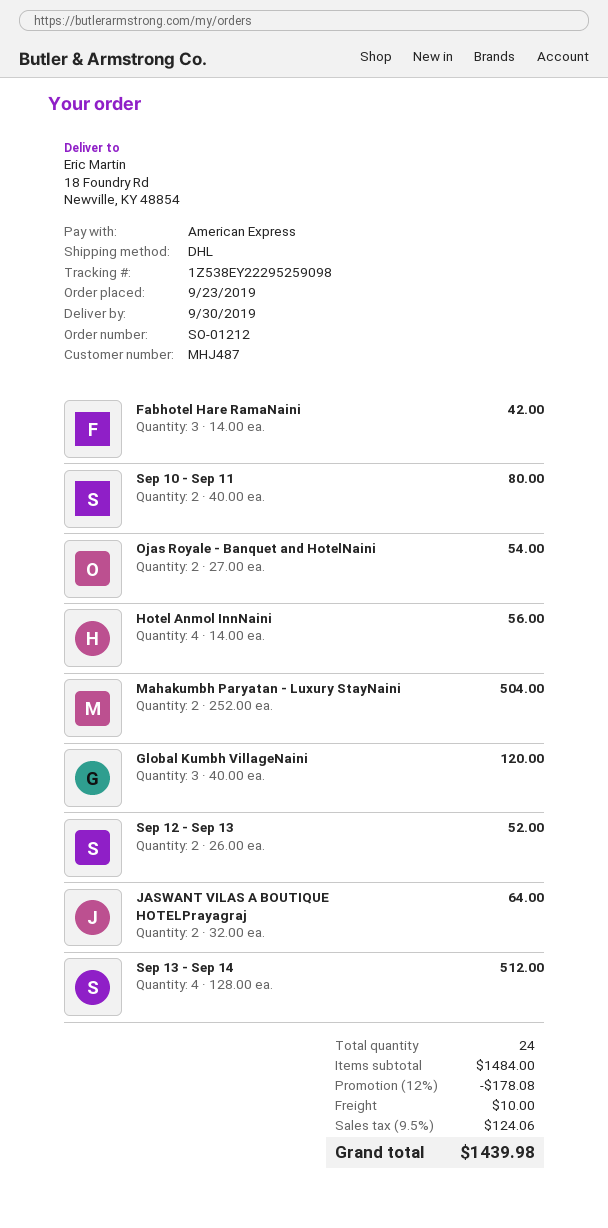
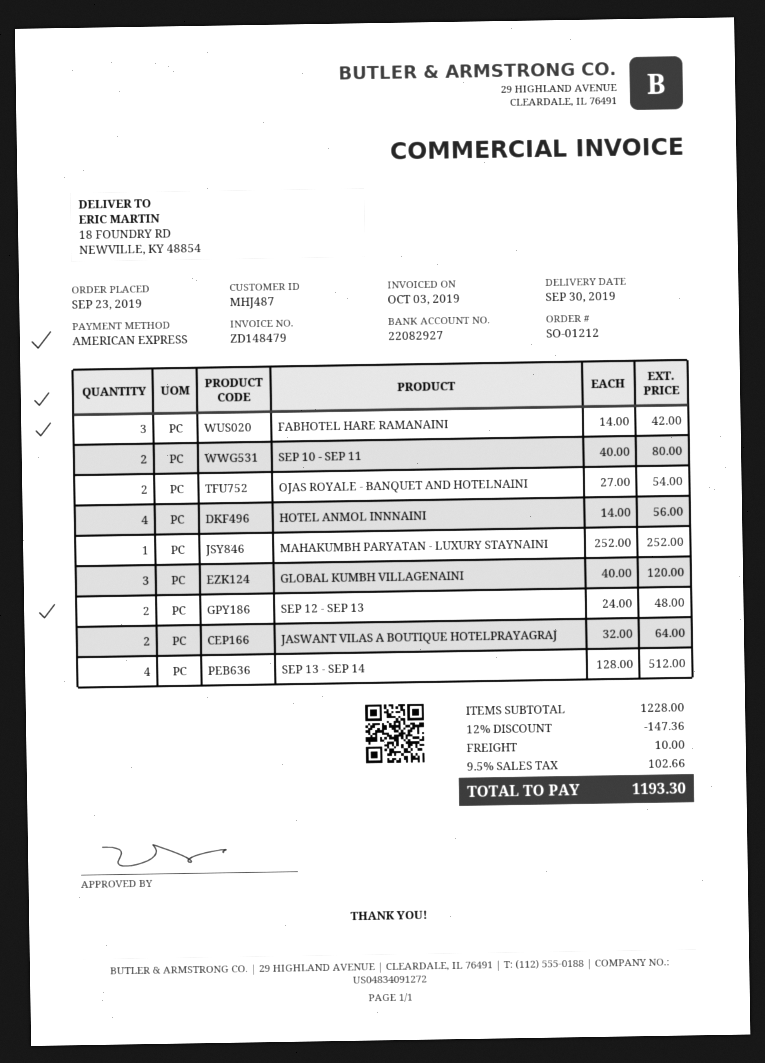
Mahakumbh Paryatan - Luxury StayNaini: 2 x 252.00 = 504.00 -> 1 x 252.00 = 252.00
Sep 12 - Sep 13: 2 x 26.00 = 52.00 -> 2 x 24.00 = 48.00
subtotal: 1484.00 -> 1228.00
discount: 12% = 178.08 -> 12% = 147.36
tax: 9.5% = 124.06 -> 9.5% = 102.66
total: 1439.98 -> 1193.30

